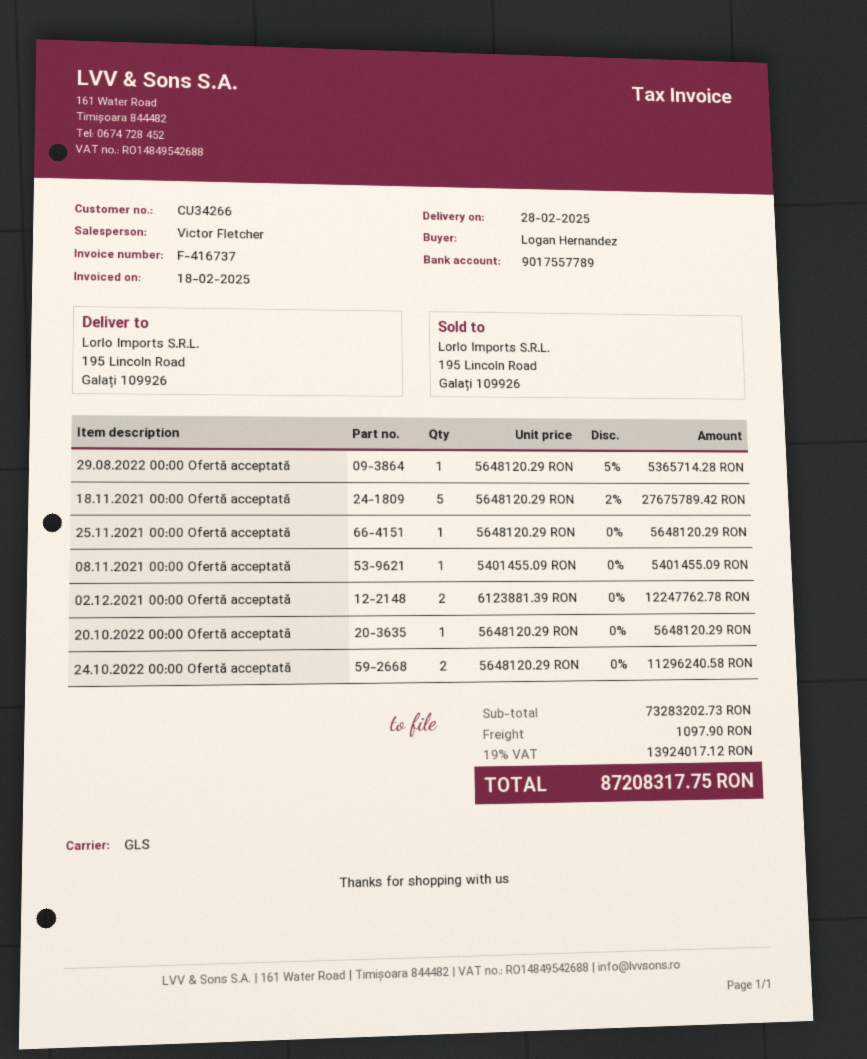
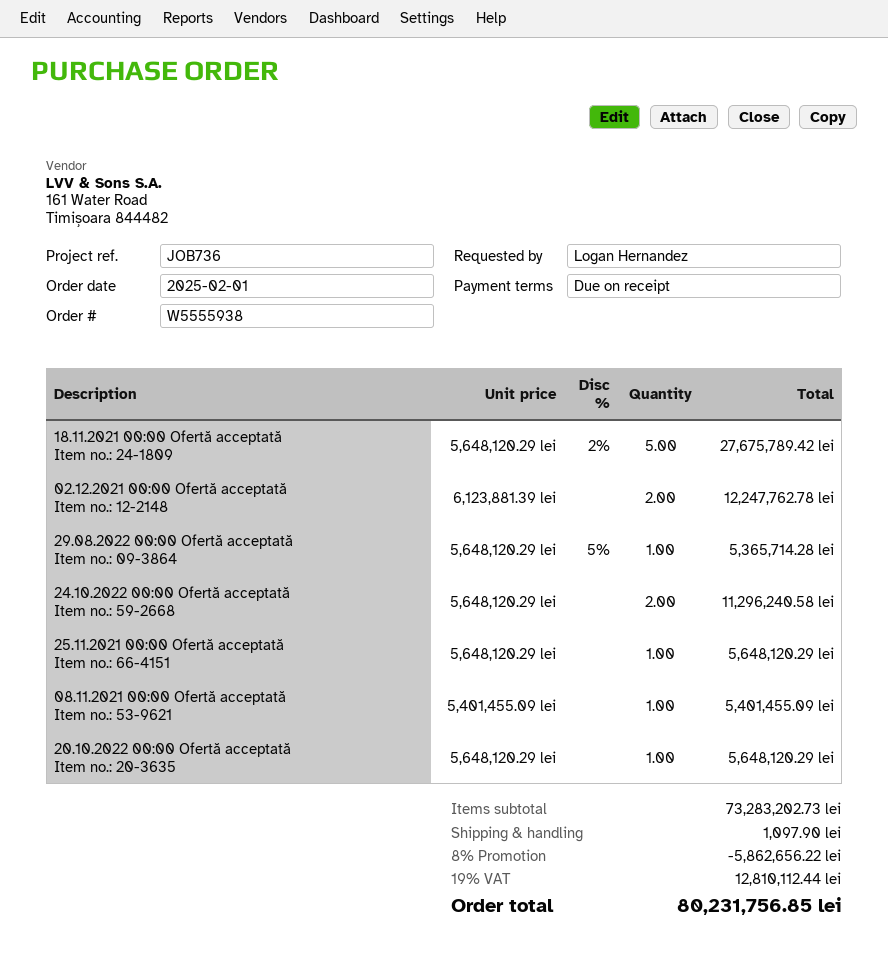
discount: none -> 8% = 5862656.22
tax: 19% = 13924017.12 -> 19% = 12810112.44
total: 87208317.75 -> 80231756.85

